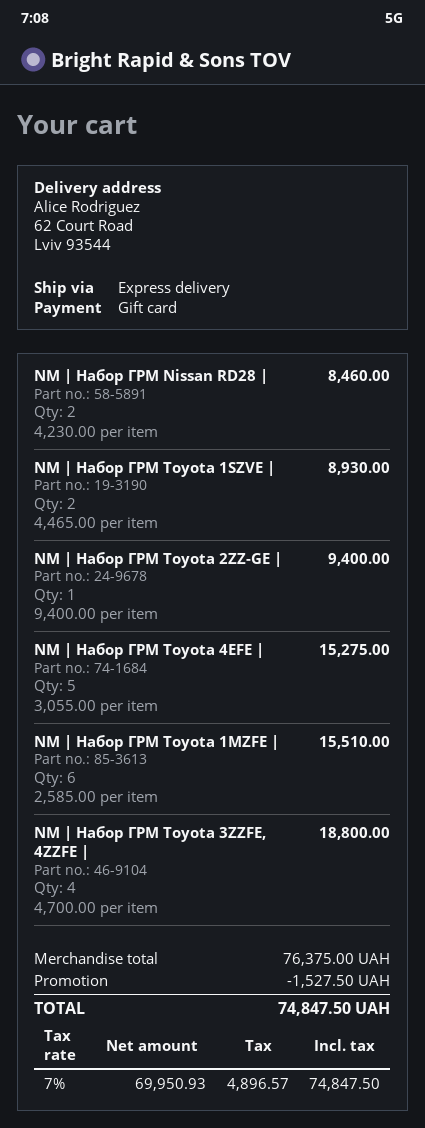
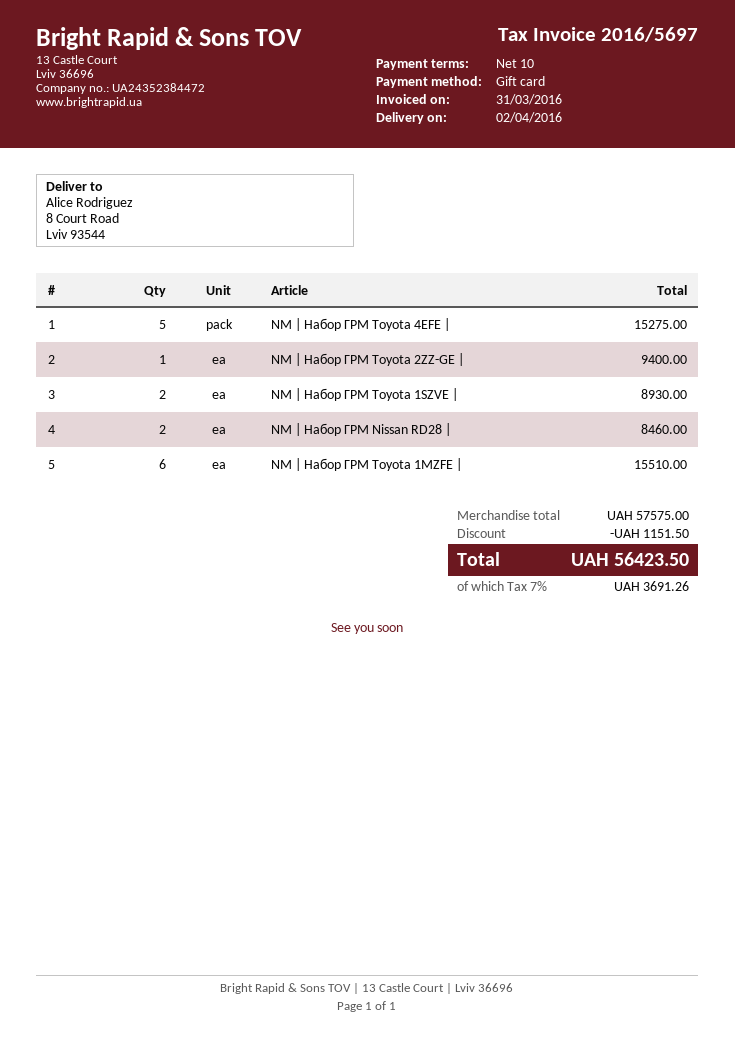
ship to: 62 Court Road, Lviv 93544 -> 8 Court Road, Lviv 93544
NM | Набор ГРМ Toyota 3ZZFE, 4ZZFE |: 4 for 18800.00 -> none
subtotal: 76375.00 -> 57575.00
discount: 1527.50 -> 1151.50
tax: 7% = 4896.57 -> 7% = 3691.26
total: 74847.50 -> 56423.50

